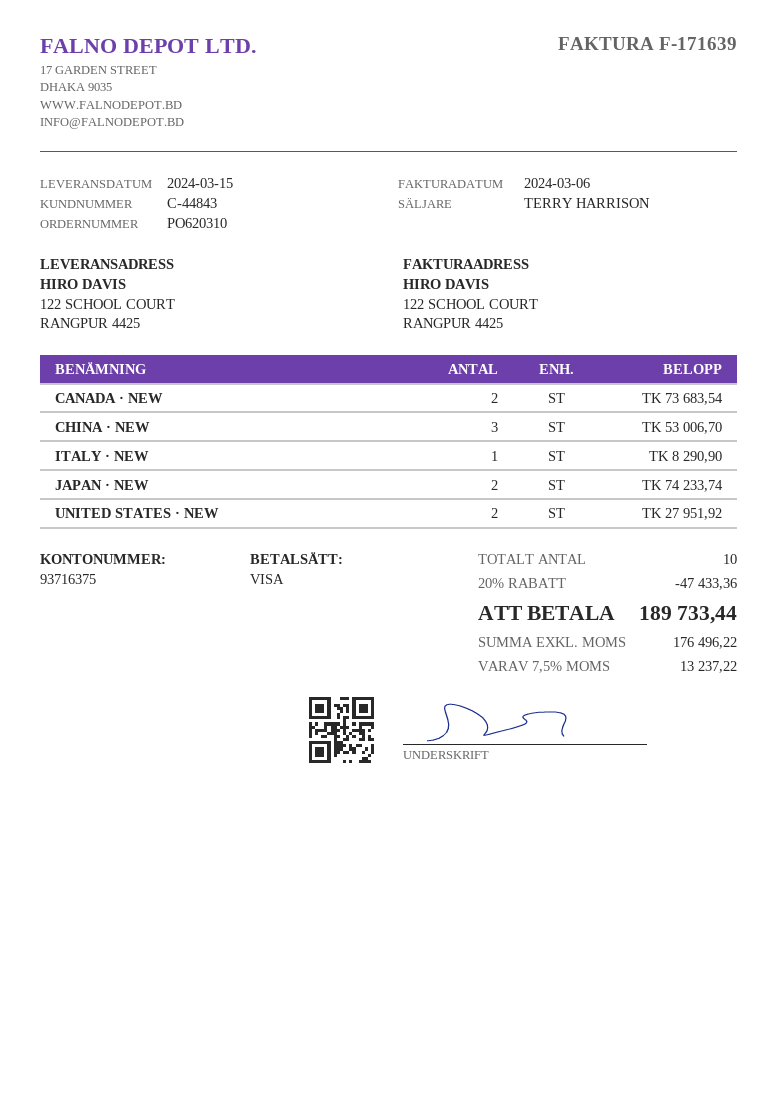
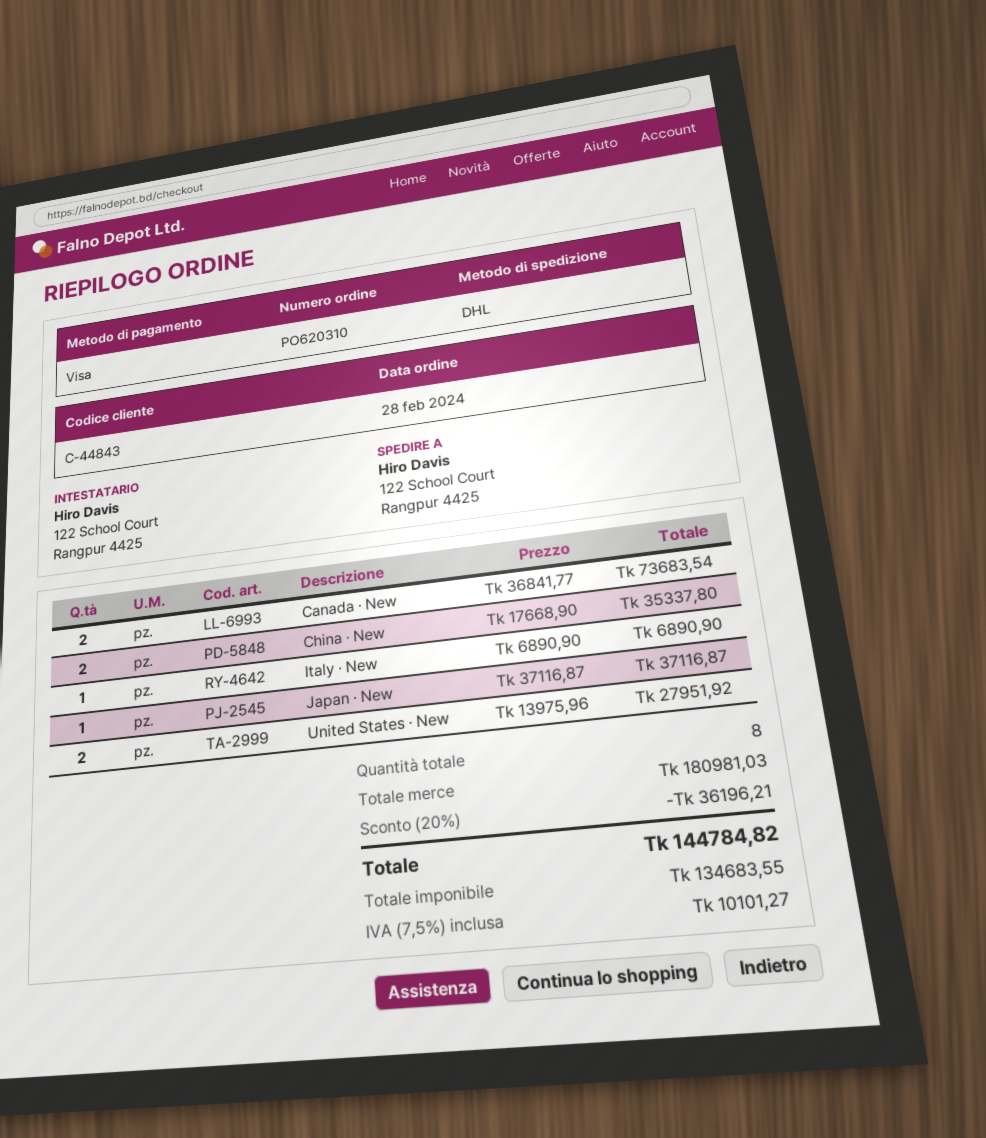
CHINA · NEW: 3 for 53006.70 -> 2 for 35337.80
ITALY · NEW: 1 for 8290.90 -> 1 for 6890.90
JAPAN · NEW: 2 for 74233.74 -> 1 for 37116.87
total quantity: 10 -> 8
discount: 20% = 47433.36 -> 20% = 36196.21
net: 176496.22 -> 134683.55
tax: 7.5% = 13237.22 -> 7.5% = 10101.27
total: 189733.44 -> 144784.82

